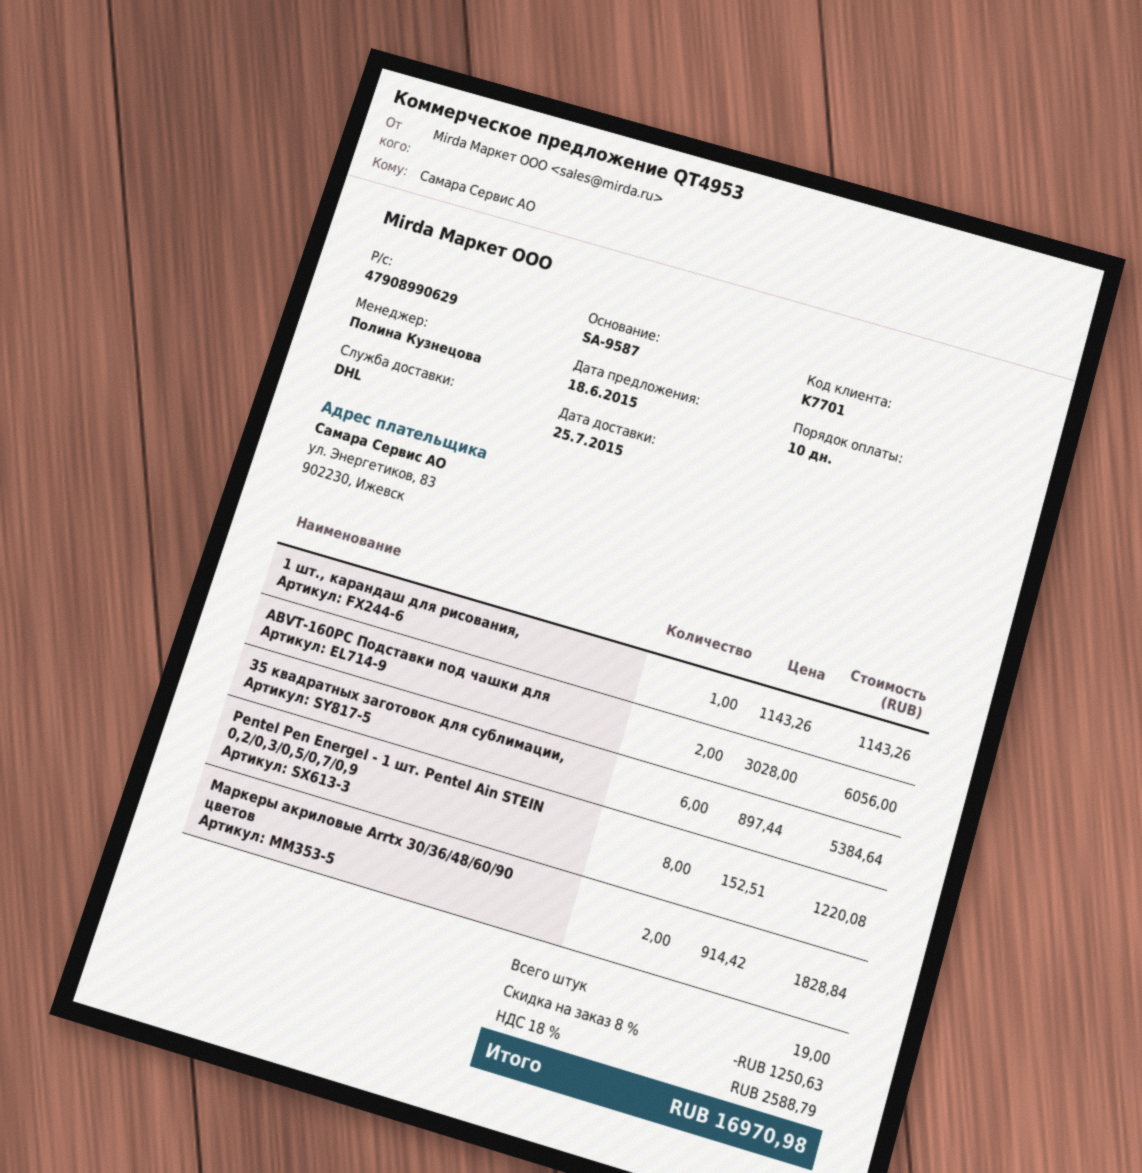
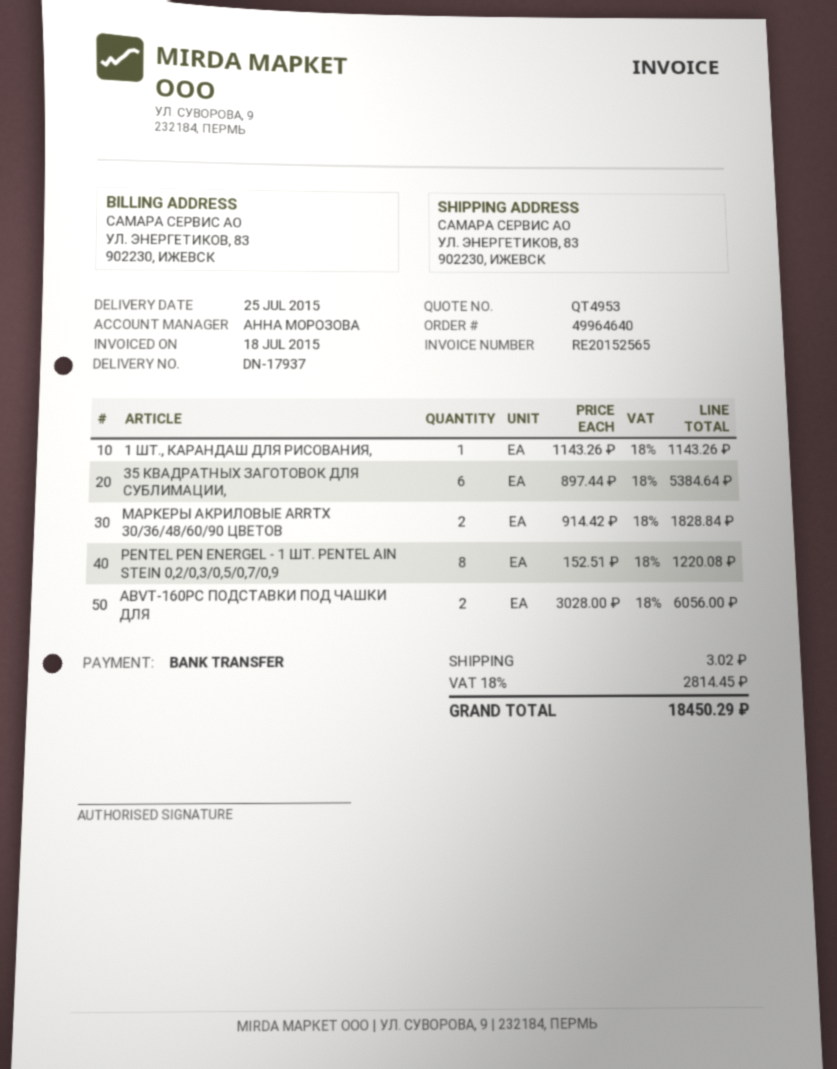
sales rep: Полина Кузнецова -> АННА МОРОЗОВА
discount: 8% = 1250.63 -> none
shipping: none -> 3.02
tax: 18% = 2588.79 -> 18% = 2814.45
total: 16970.98 -> 18450.29

